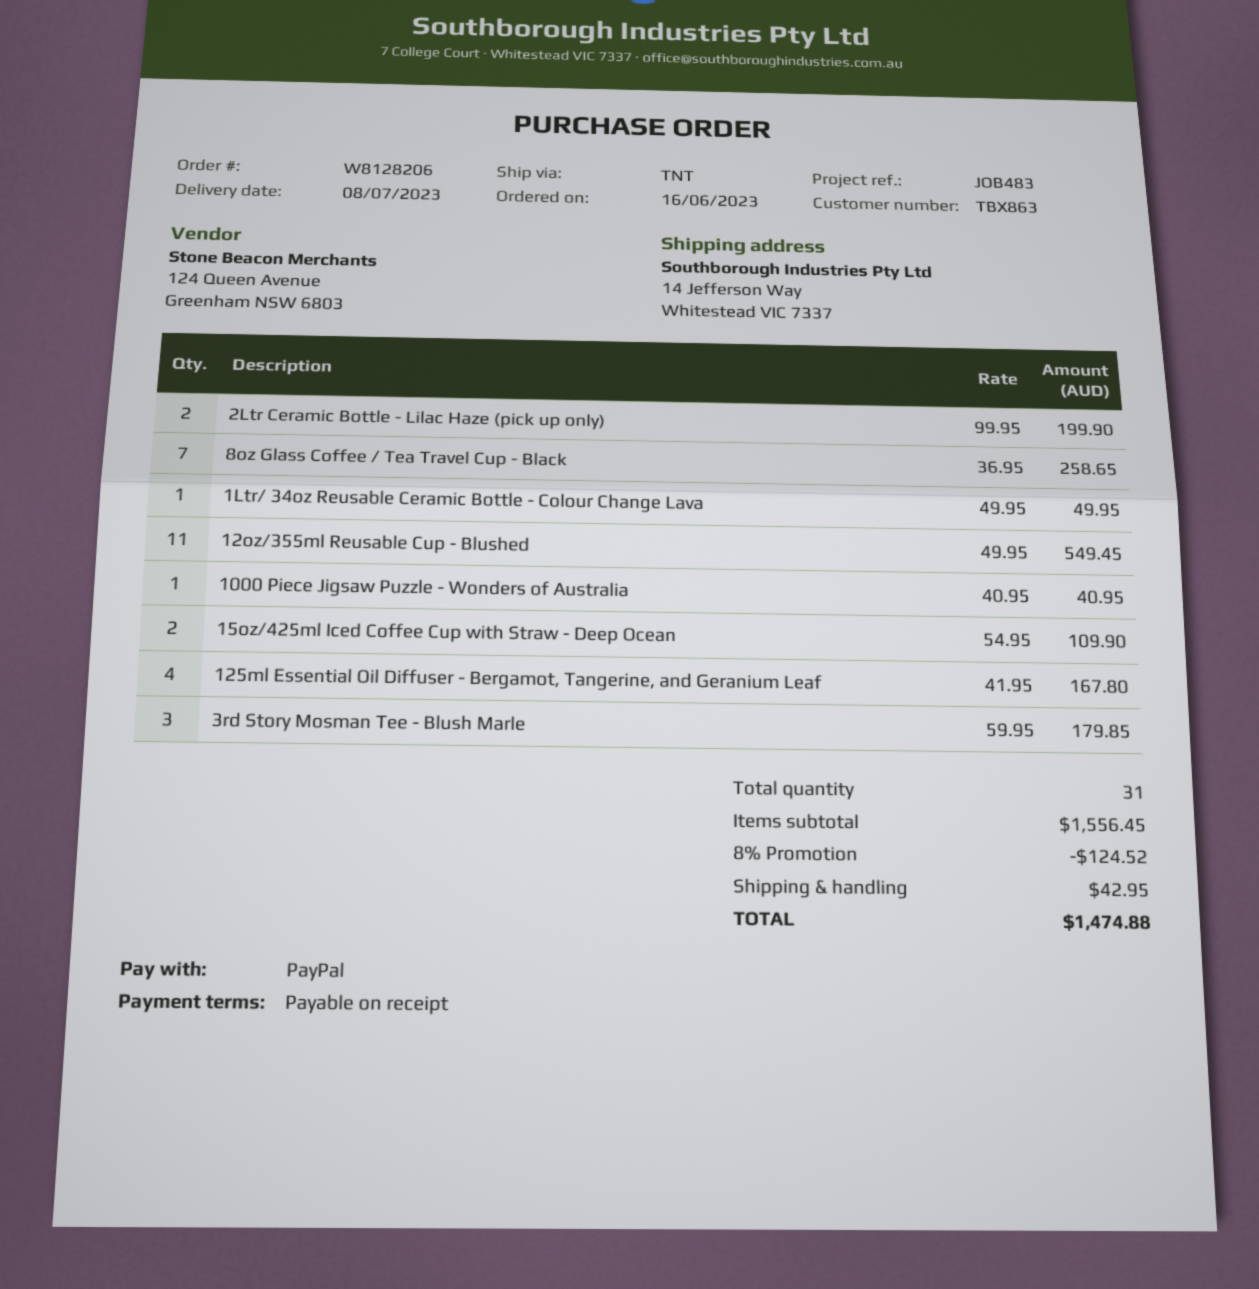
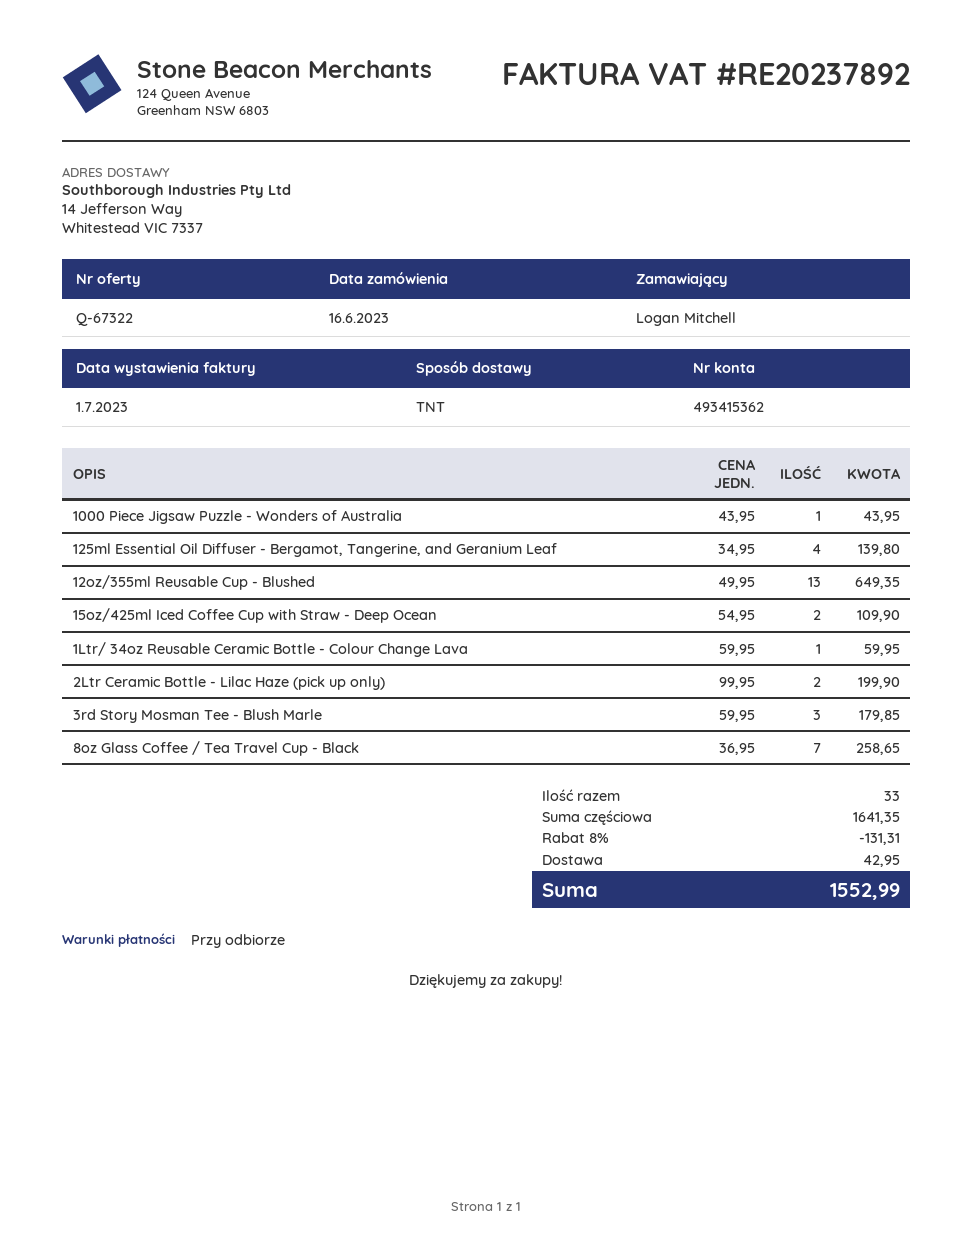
1Ltr/ 34oz Reusable Ceramic Bottle - Colour Change Lava: 1 x 49.95 = 49.95 -> 1 x 59.95 = 59.95
12oz/355ml Reusable Cup - Blushed: 11 x 49.95 = 549.45 -> 13 x 49.95 = 649.35
1000 Piece Jigsaw Puzzle - Wonders of Australia: 1 x 40.95 = 40.95 -> 1 x 43.95 = 43.95
125ml Essential Oil Diffuser - Bergamot, Tangerine, and Geranium Leaf: 4 x 41.95 = 167.80 -> 4 x 34.95 = 139.80
total quantity: 31 -> 33
subtotal: 1556.45 -> 1641.35
discount: 8% = 124.52 -> 8% = 131.31
total: 1474.88 -> 1552.99

